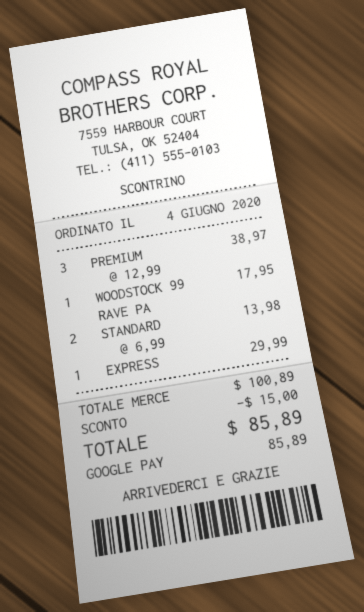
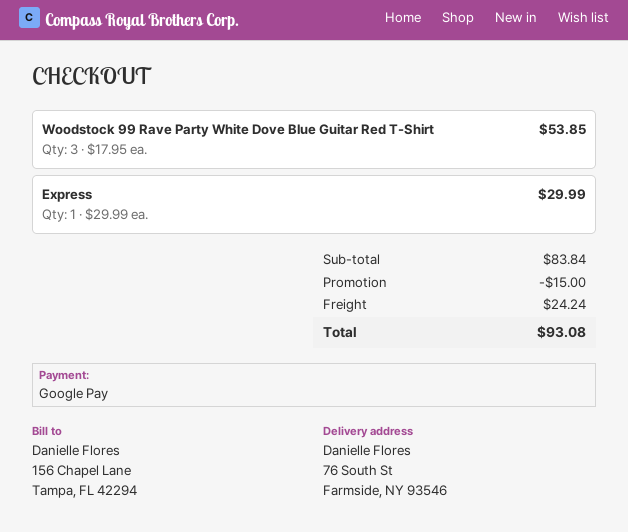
PREMIUM: 3 x 12.99 = 38.97 -> none
WOODSTOCK 99 RAVE PA: 1 x 17.95 = 17.95 -> 3 x 17.95 = 53.85
STANDARD: 2 x 6.99 = 13.98 -> none
subtotal: 100.89 -> 83.84
shipping: none -> 24.24
total: 85.89 -> 93.08

